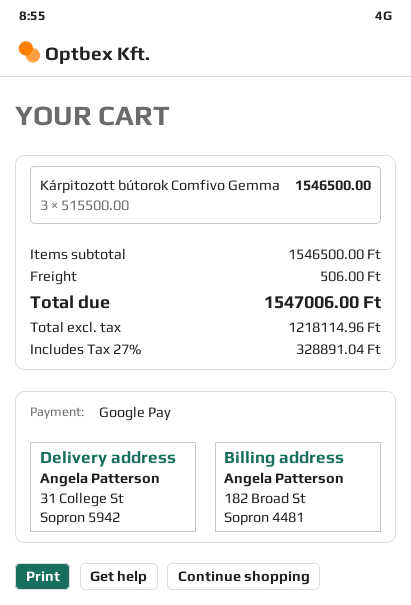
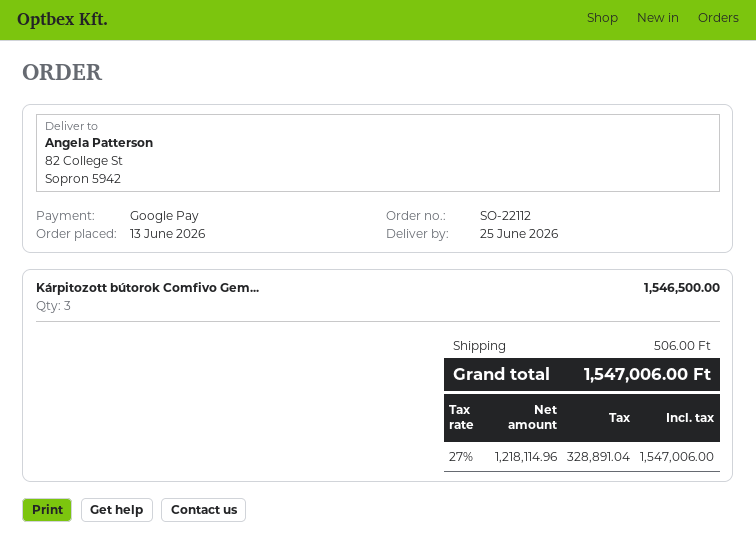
ship to: 31 College St, Sopron 5942 -> 82 College St, Sopron 5942

